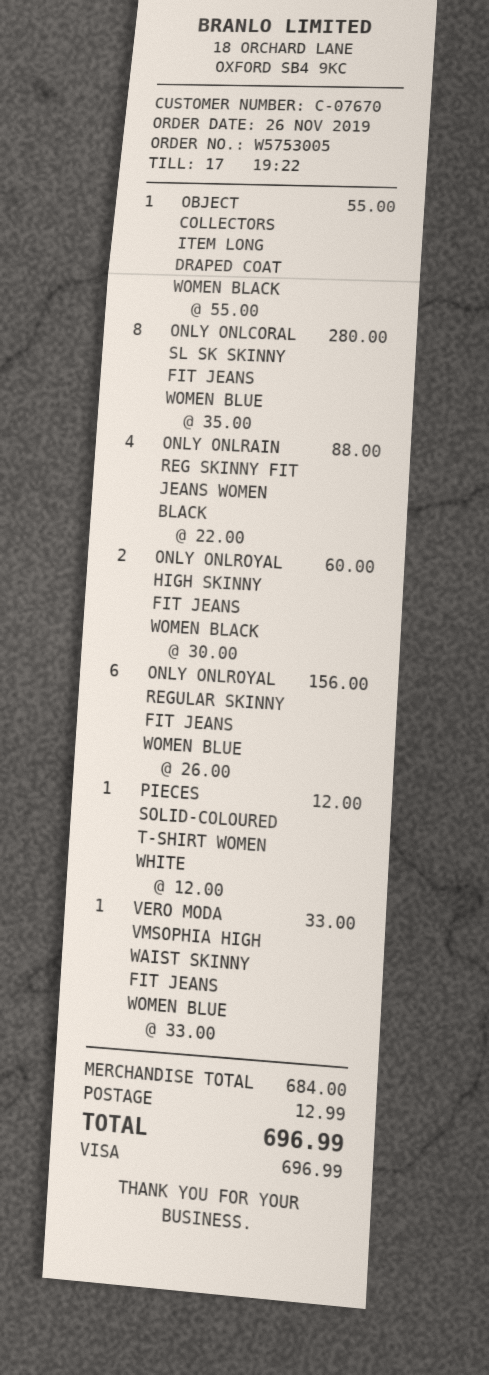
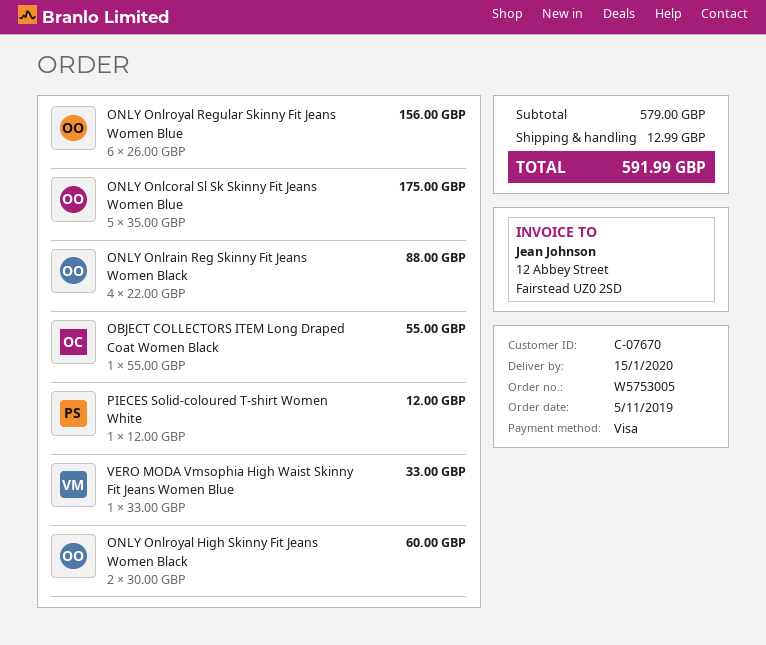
order date: 2019-11-26 -> 2019-11-05
ONLY ONLCORAL SL SK SKINNY FIT JEANS WOMEN BLUE: 8 x 35.00 = 280.00 -> 5 x 35.00 = 175.00
subtotal: 684.00 -> 579.00
total: 696.99 -> 591.99

